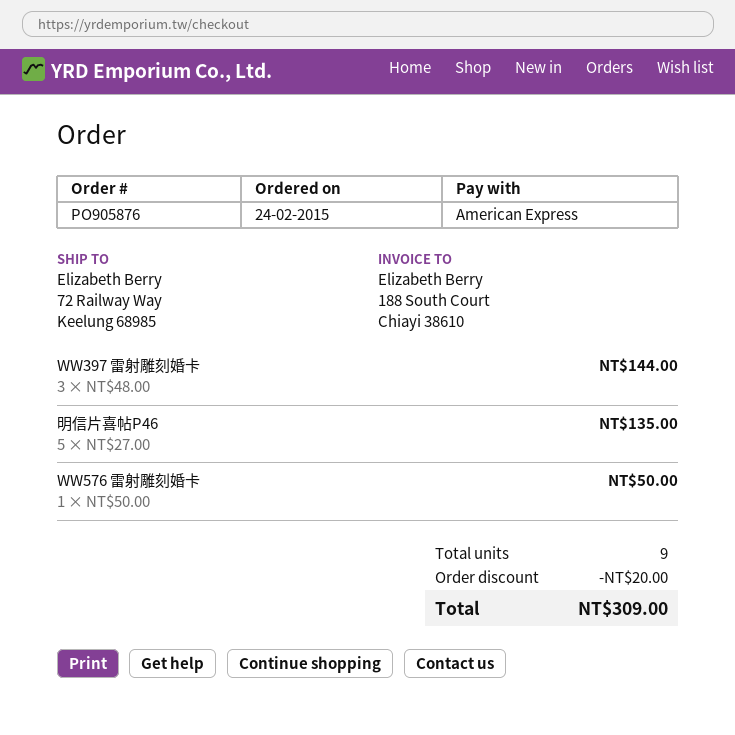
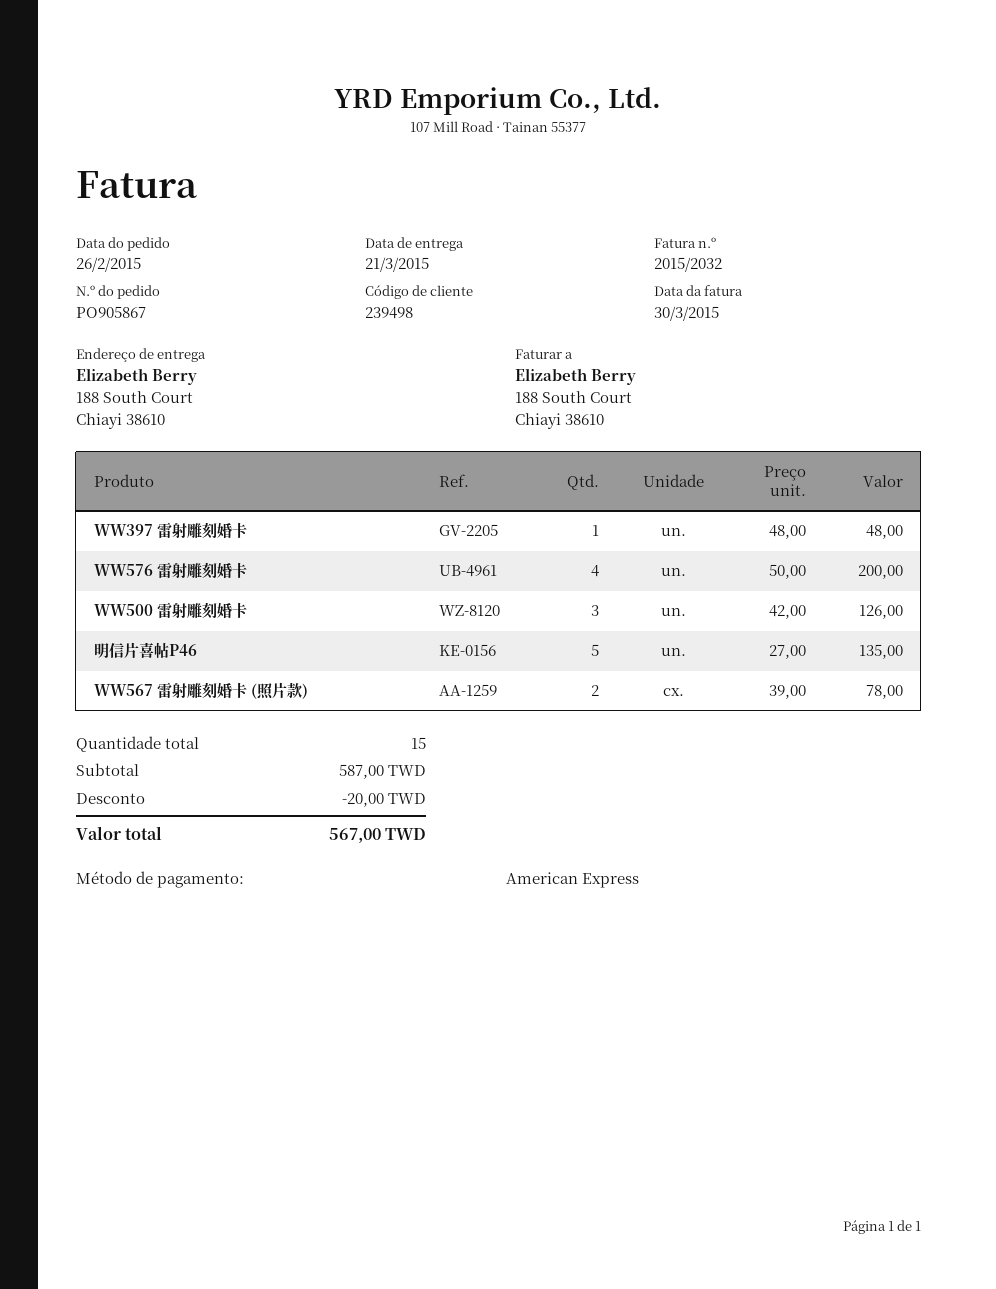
order number: PO905876 -> PO905867
order date: 2015-02-24 -> 2015-02-26
ship to: 72 Railway Way, Keelung 68985 -> 188 South Court, Chiayi 38610
WW397 雷射雕刻婚卡: 3 x 48.00 = 144.00 -> 1 x 48.00 = 48.00
WW576 雷射雕刻婚卡: 1 x 50.00 = 50.00 -> 4 x 50.00 = 200.00
WW500 雷射雕刻婚卡: none -> 3 x 42.00 = 126.00
WW567 雷射雕刻婚卡 (照片款): none -> 2 x 39.00 = 78.00
total quantity: 9 -> 15
total: 309.00 -> 567.00

